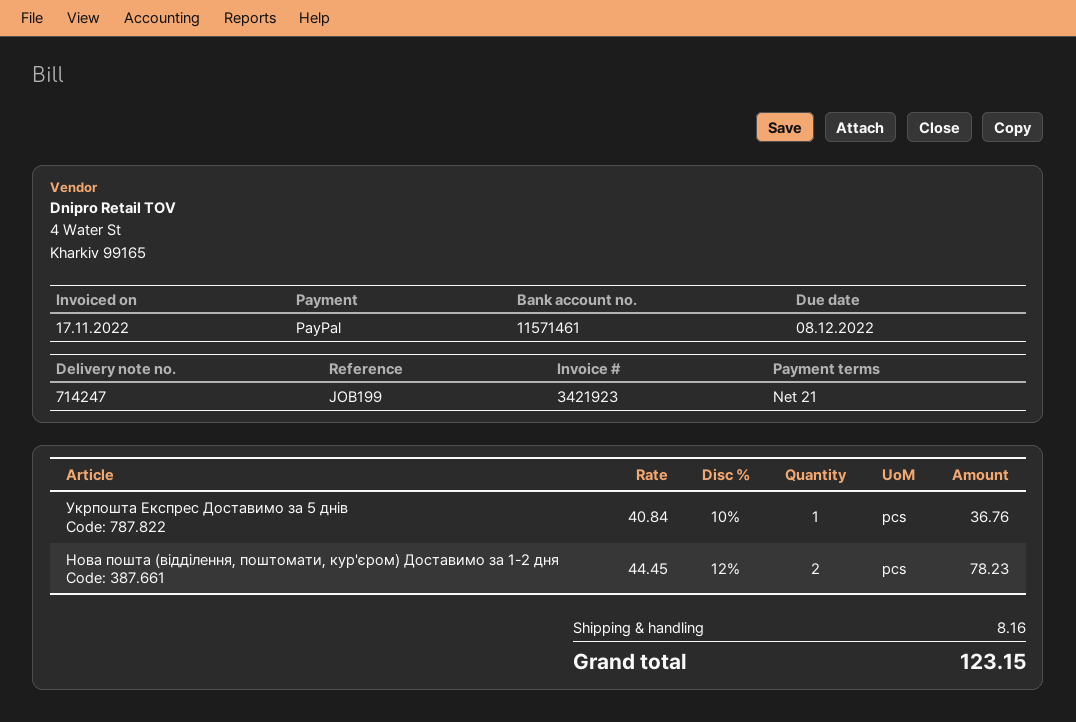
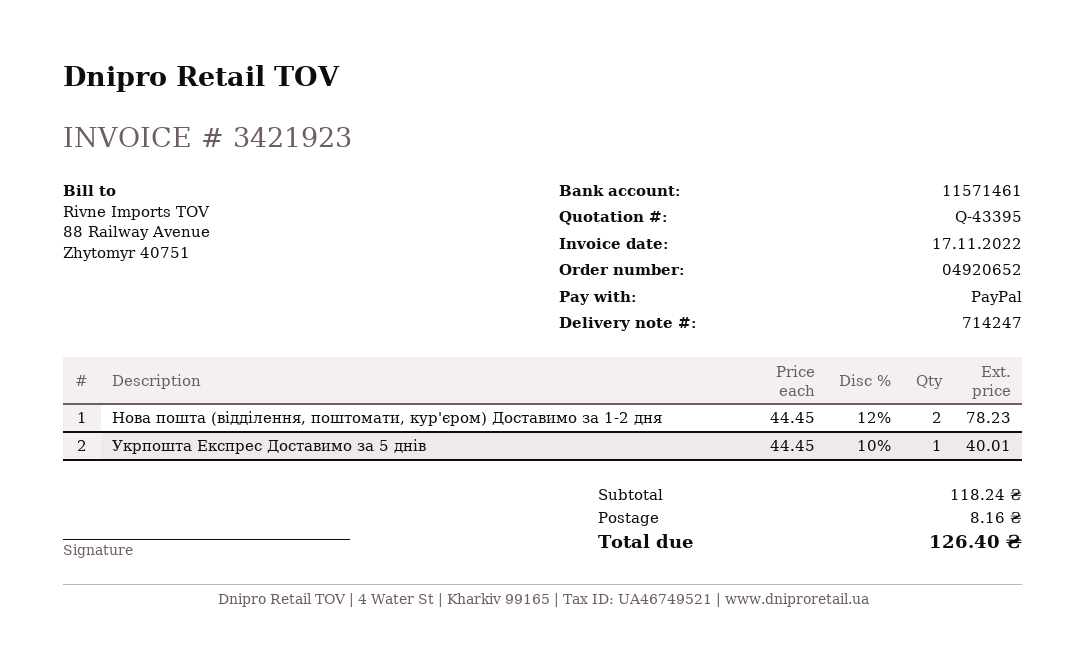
Укрпошта Експрес Доставимо за 5 днів: 1 x 40.84 - 10% = 36.76 -> 1 x 44.45 - 10% = 40.01
total: 123.15 -> 126.40

